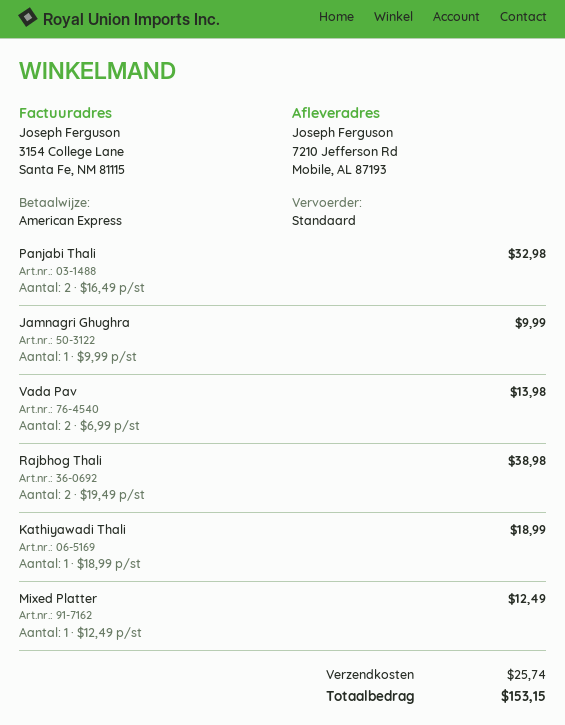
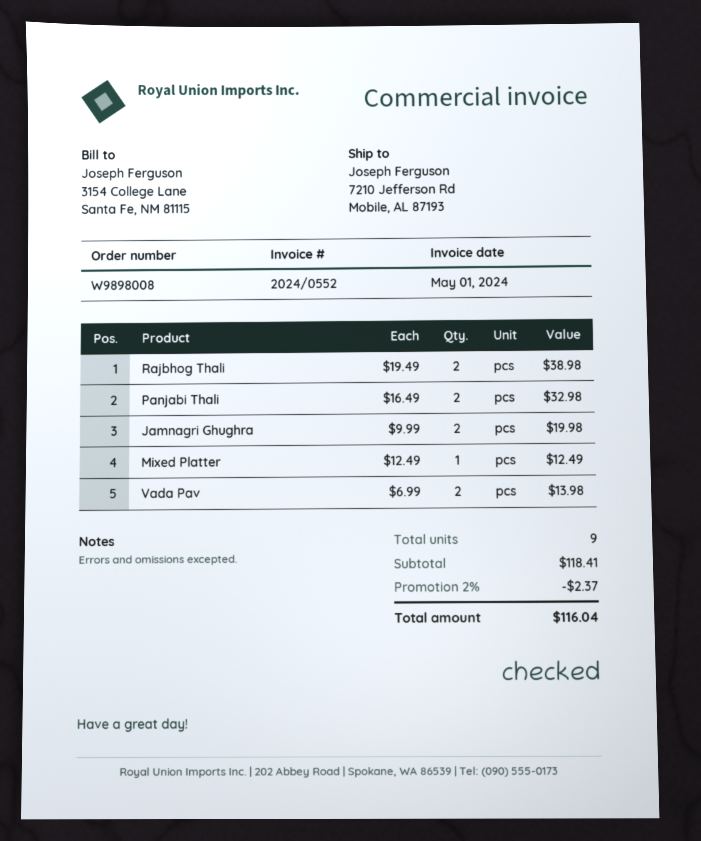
Jamnagri Ghughra: 1 x 9.99 = 9.99 -> 2 x 9.99 = 19.98
Kathiyawadi Thali: 1 x 18.99 = 18.99 -> none
discount: none -> 2% = 2.37
shipping: 25.74 -> none
total: 153.15 -> 116.04

